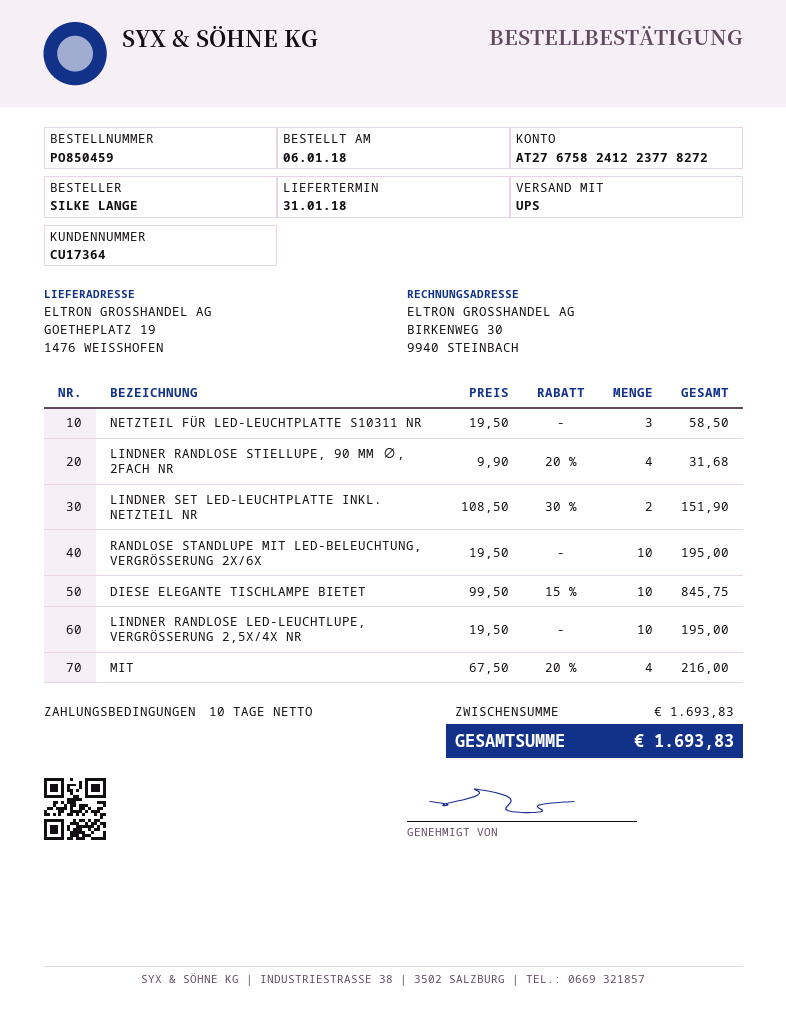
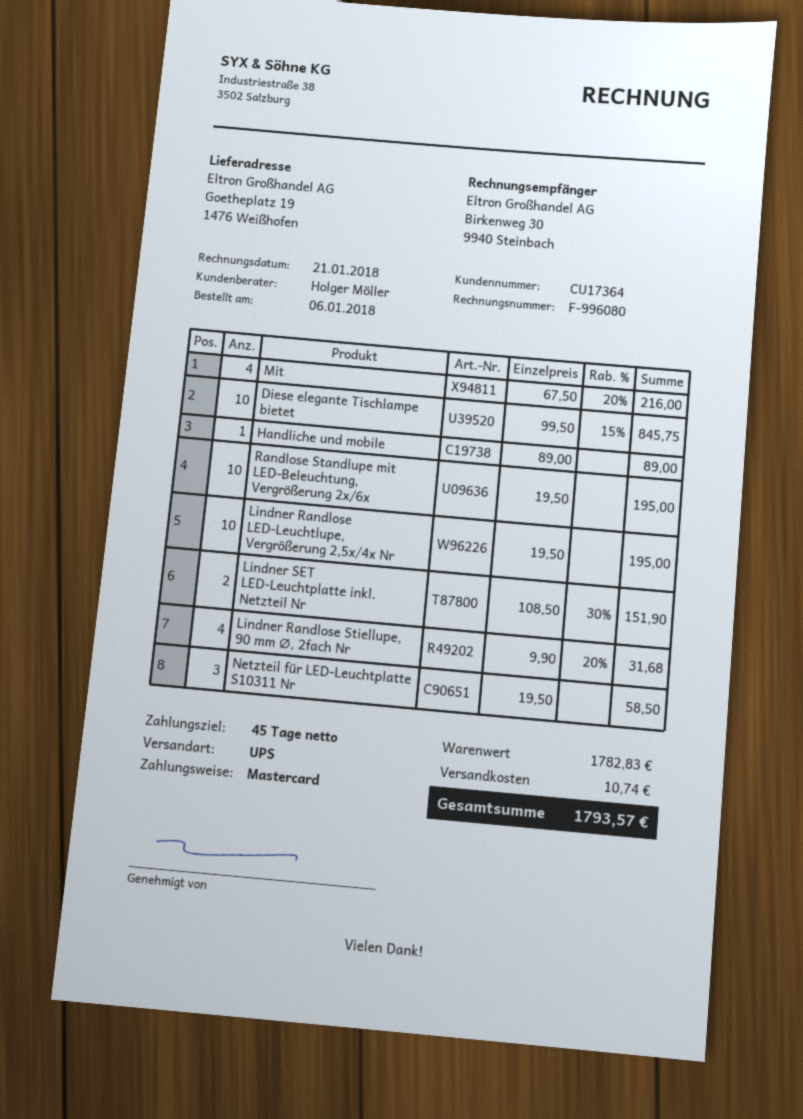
payment terms: 10 days -> 45 days
Handliche und mobile: none -> 1 x 89.00 = 89.00
subtotal: 1693.83 -> 1782.83
shipping: none -> 10.74
total: 1693.83 -> 1793.57

